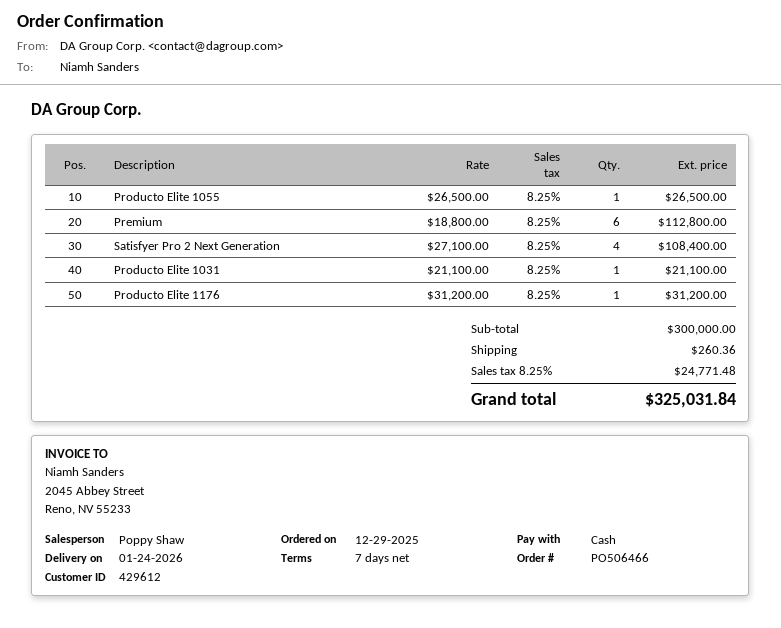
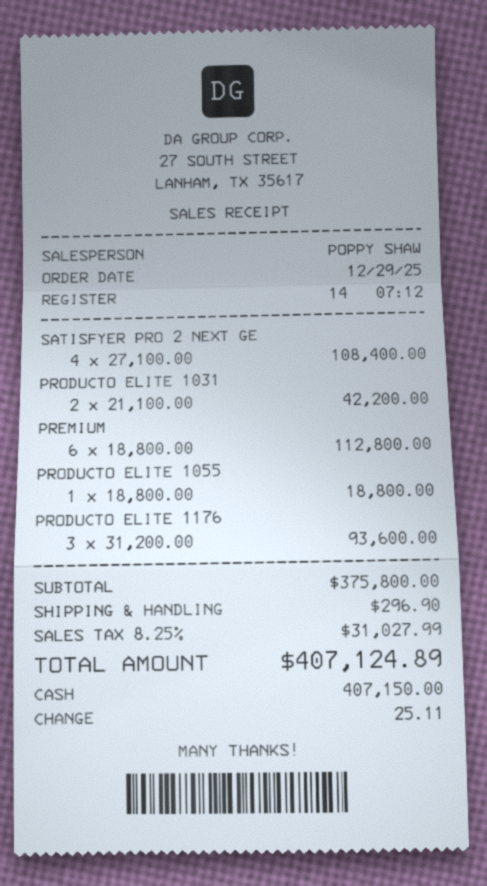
Producto Elite 1055: 1 x 26500.00 = 26500.00 -> 1 x 18800.00 = 18800.00
Producto Elite 1031: 1 x 21100.00 = 21100.00 -> 2 x 21100.00 = 42200.00
Producto Elite 1176: 1 x 31200.00 = 31200.00 -> 3 x 31200.00 = 93600.00
subtotal: 300000.00 -> 375800.00
shipping: 260.36 -> 296.90
tax: 8.25% = 24771.48 -> 8.25% = 31027.99
total: 325031.84 -> 407124.89

